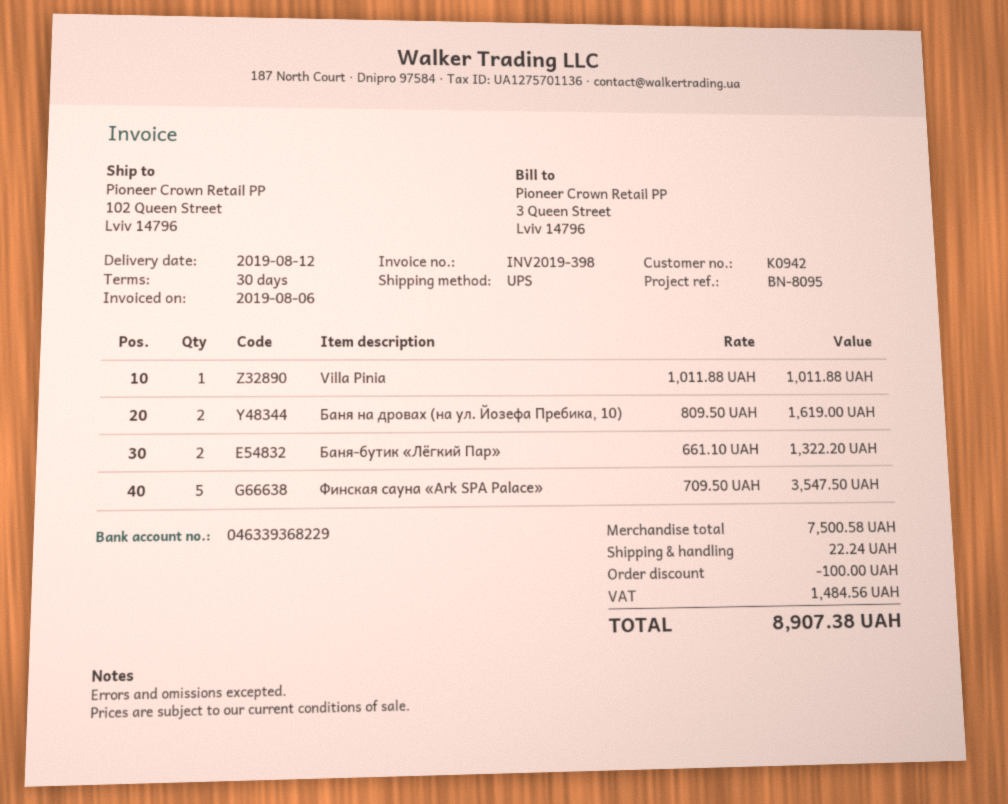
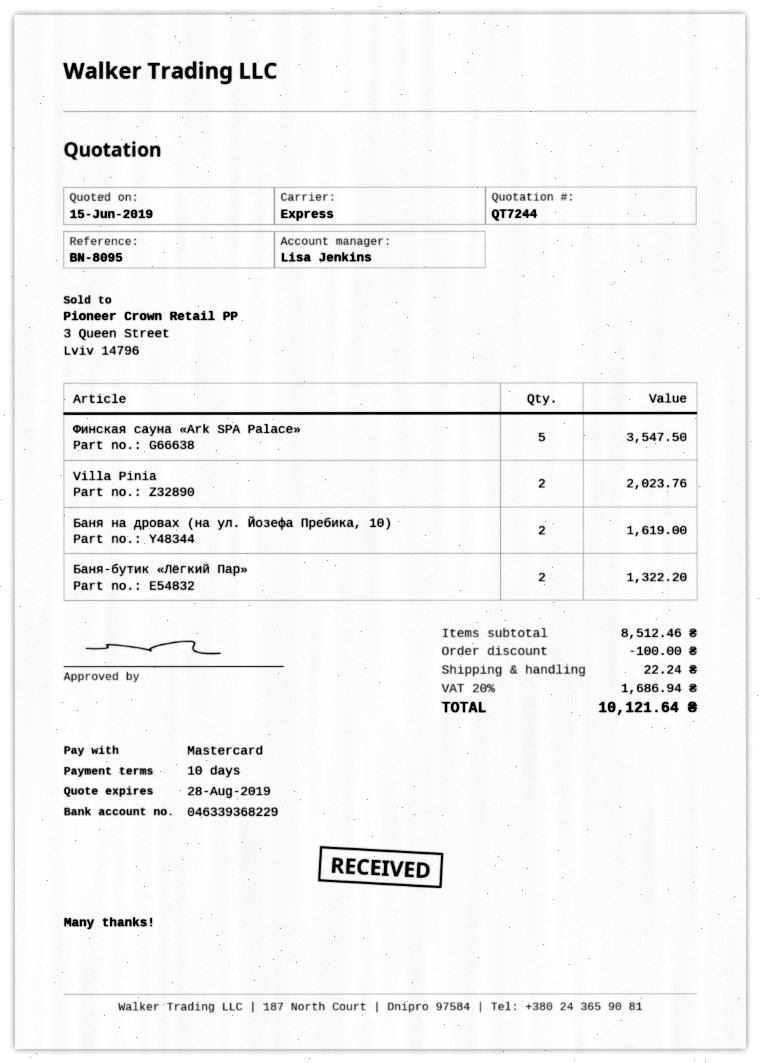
payment terms: 30 days -> 10 days
shipping method: UPS -> express
Villa Pinia: 1 for 1011.88 -> 2 for 2023.76
subtotal: 7500.58 -> 8512.46
tax: 1484.56 -> 1686.94
total: 8907.38 -> 10121.64

